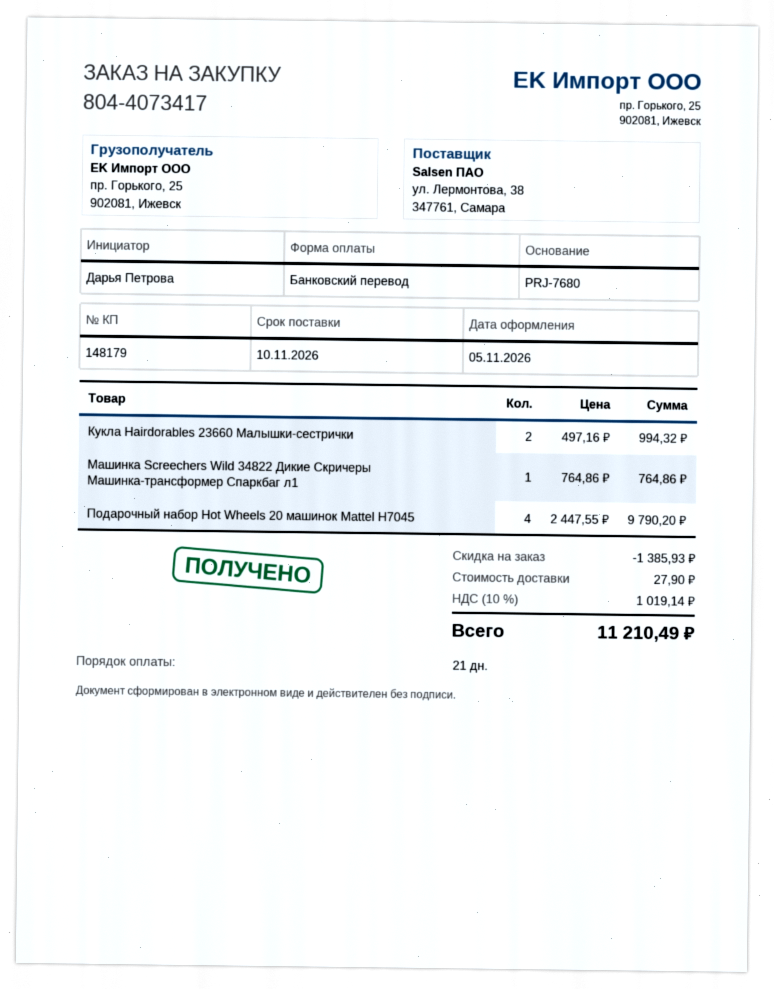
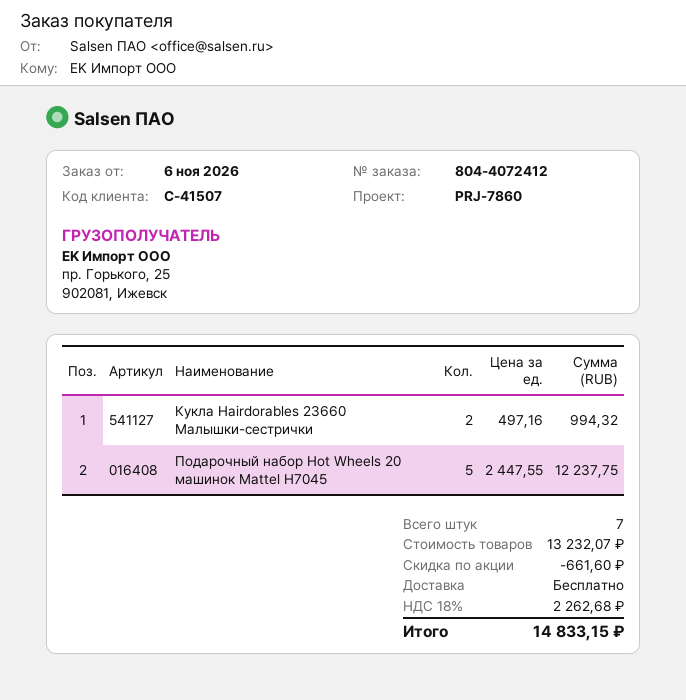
order number: 804-4073417 -> 804-4072412
order date: 2026-11-05 -> 2026-11-06
reference: PRJ-7680 -> PRJ-7860
Машинка Screechers Wild 34822 Дикие Скричеры Машинка-трансформер Спаркбаг л1: 1 x 764.86 = 764.86 -> none
Подарочный набор Hot Wheels 20 машинок Mattel H7045: 4 x 2447.55 = 9790.20 -> 5 x 2447.55 = 12237.75
discount: 1385.93 -> 661.60
shipping: 27.90 -> 0.00
tax: 10% = 1019.14 -> 18% = 2262.68
total: 11210.49 -> 14833.15

